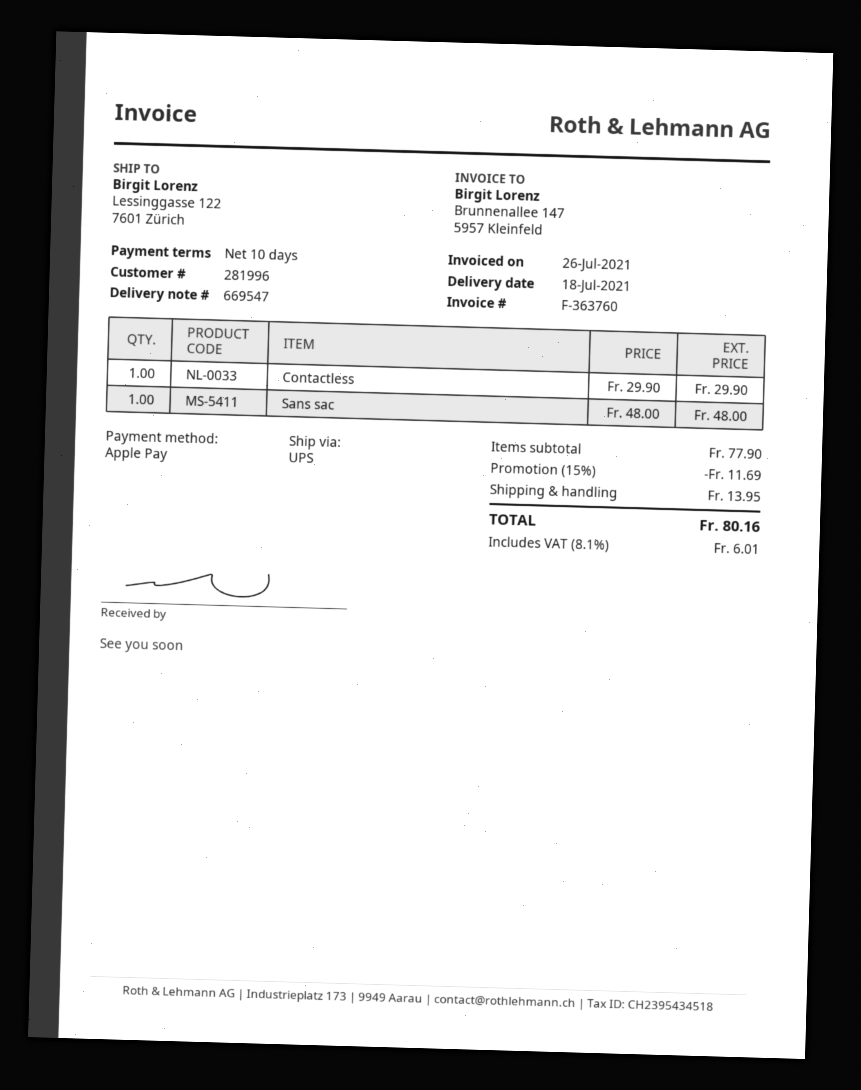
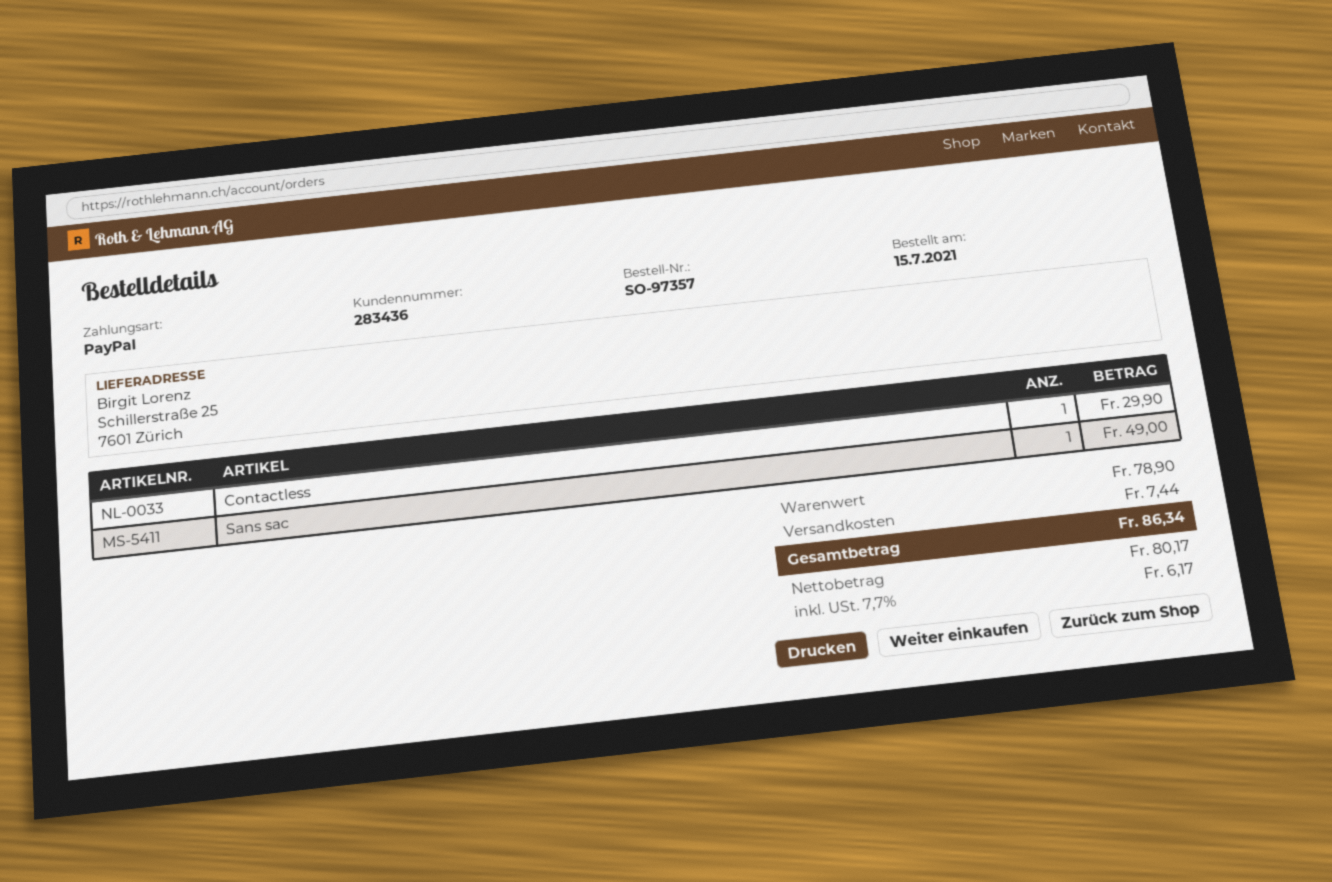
customer number: 281996 -> 283436
payment method: Apple Pay -> PayPal
ship to: Lessinggasse 122, 7601 Zürich -> Schillerstraße 25, 7601 Zürich
Sans sac: 1 for 48.00 -> 1 for 49.00
subtotal: 77.90 -> 78.90
discount: 15% = 11.69 -> none
shipping: 13.95 -> 7.44
tax: 8.1% = 6.01 -> 7.7% = 6.17
total: 80.16 -> 86.34

